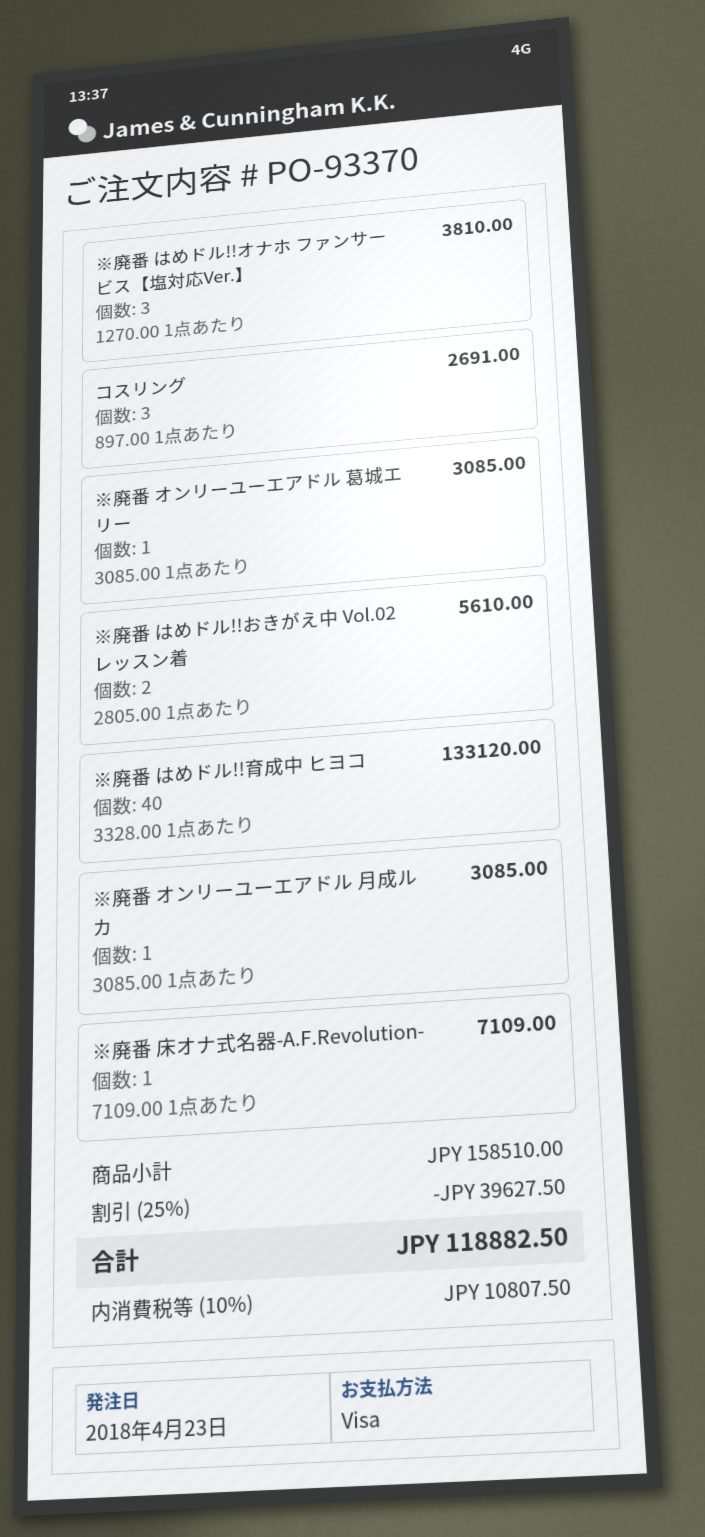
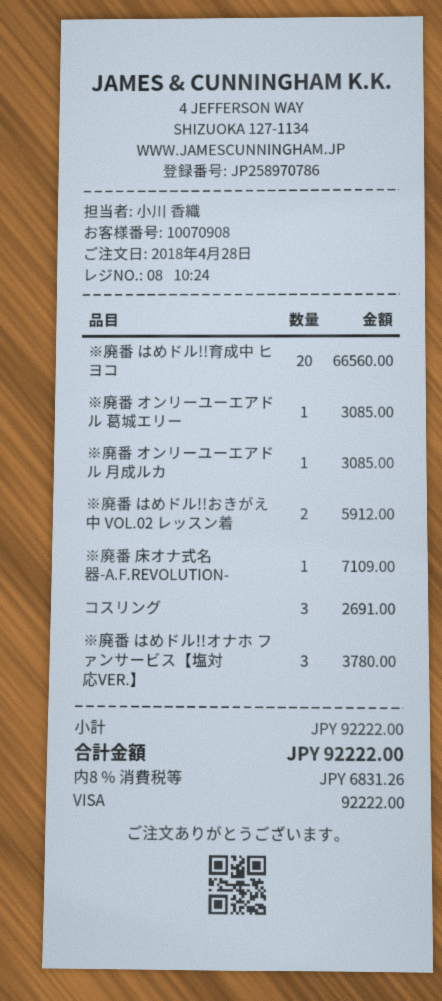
order date: 2018-04-23 -> 2018-04-28
※廃番 はめドル!!オナホ ファンサービス【塩対応Ver.】: 3 for 3810.00 -> 3 for 3780.00
※廃番 はめドル!!おきがえ中 Vol.02 レッスン着: 2 for 5610.00 -> 2 for 5912.00
※廃番 はめドル!!育成中 ヒヨコ: 40 for 133120.00 -> 20 for 66560.00
subtotal: 158510.00 -> 92222.00
discount: 25% = 39627.50 -> none
tax: 10% = 10807.50 -> 8% = 6831.26
total: 118882.50 -> 92222.00

